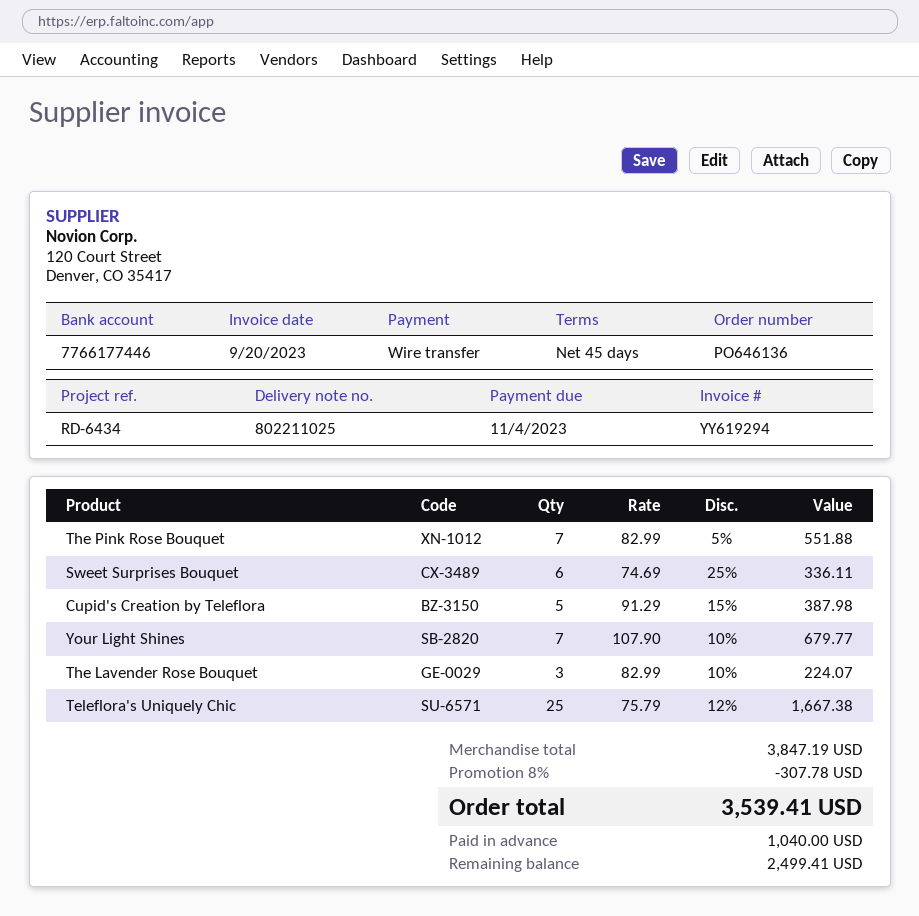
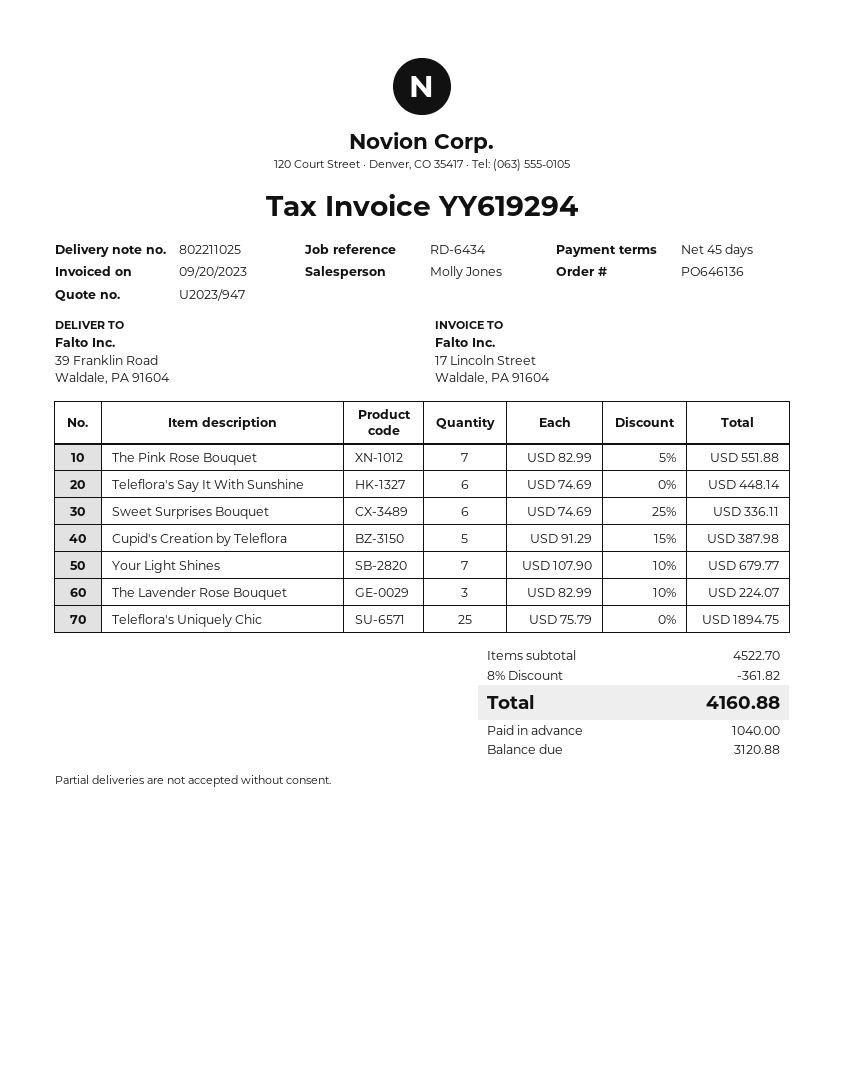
Teleflora's Uniquely Chic: 25 x 75.79 - 12% = 1667.38 -> 25 x 75.79 = 1894.75
Teleflora's Say It With Sunshine: none -> 6 x 74.69 = 448.14
subtotal: 3847.19 -> 4522.70
discount: 8% = 307.78 -> 8% = 361.82
total: 3539.41 -> 4160.88
balance: 2499.41 -> 3120.88

